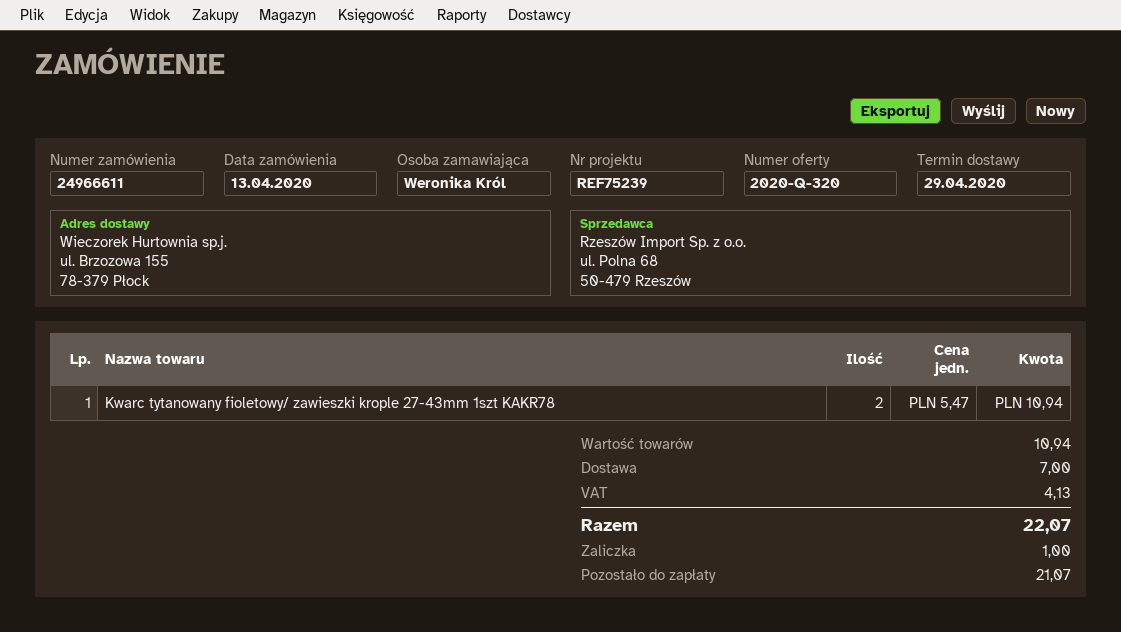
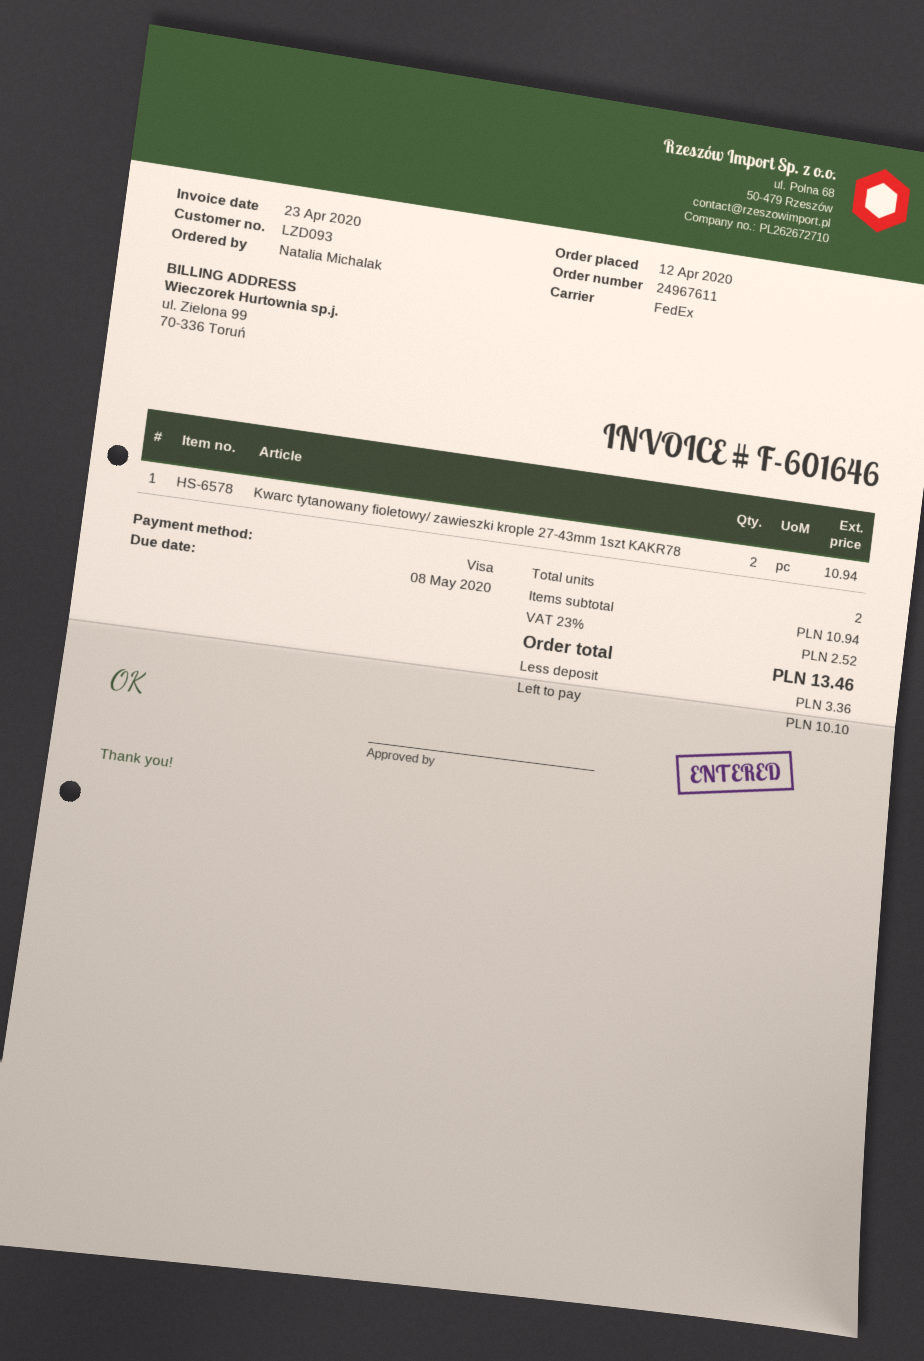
order number: 24966611 -> 24967611
order date: 2020-04-13 -> 2020-04-12
ordered by: Weronika Król -> Natalia Michalak
shipping: 7.00 -> none
tax: 4.13 -> 2.52
total: 22.07 -> 13.46
deposit: 1.00 -> 3.36
balance: 21.07 -> 10.10

